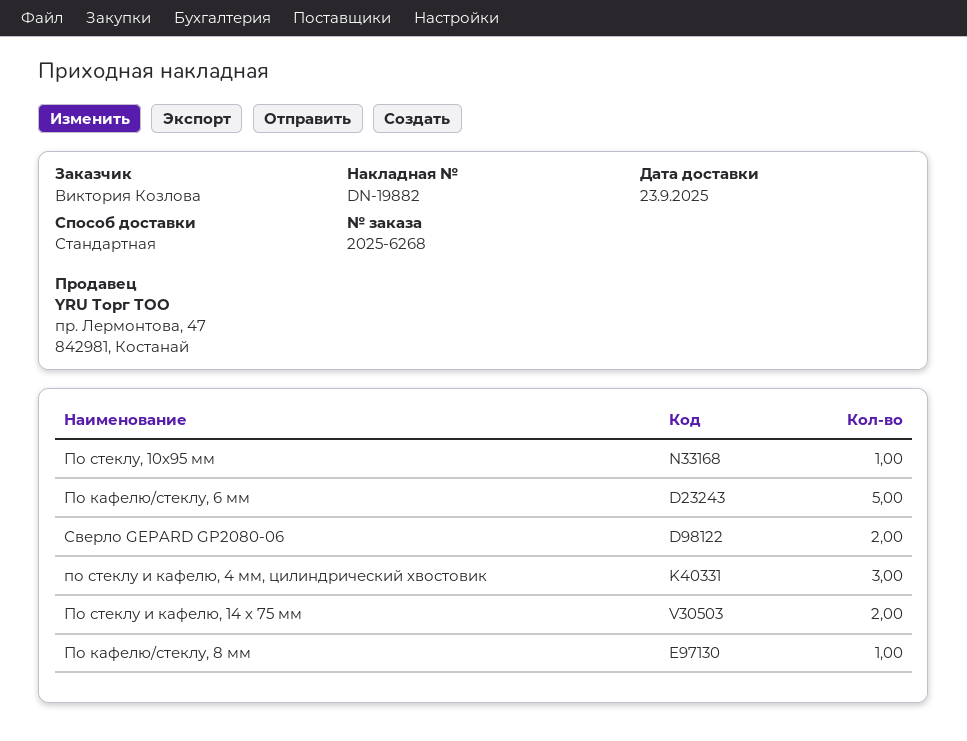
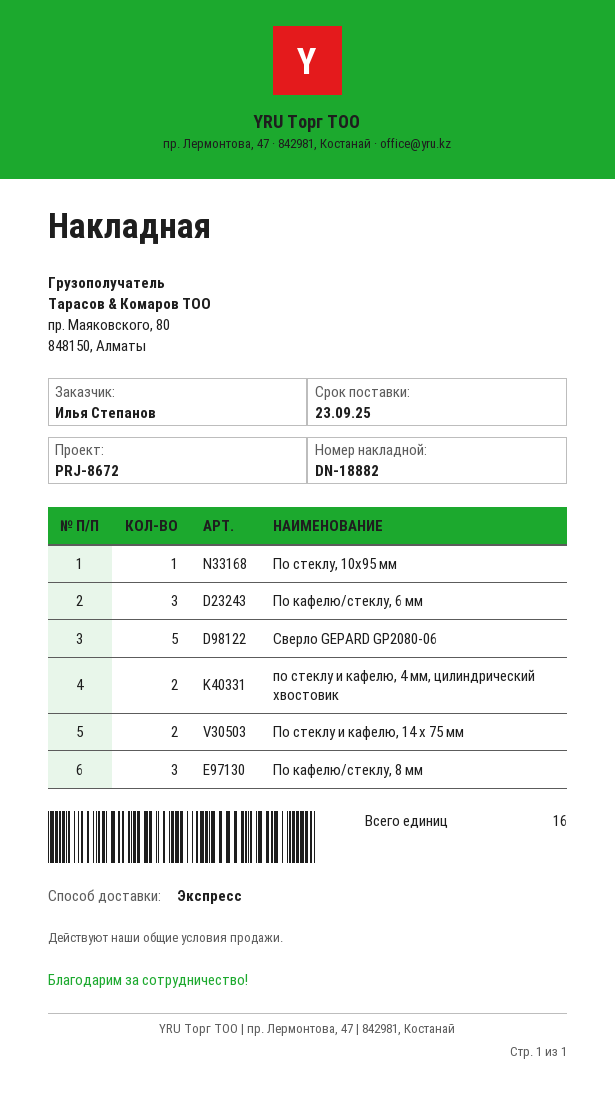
delivery note number: DN-19882 -> DN-18882
ordered by: Виктория Козлова -> Илья Степанов
shipping method: standard -> express
По кафелю/стеклу, 6 мм: 5 -> 3
Сверло GEPARD GP2080-06: 2 -> 5
по стеклу и кафелю, 4 мм, цилиндрический хвостовик: 3 -> 2
По кафелю/стеклу, 8 мм: 1 -> 3

